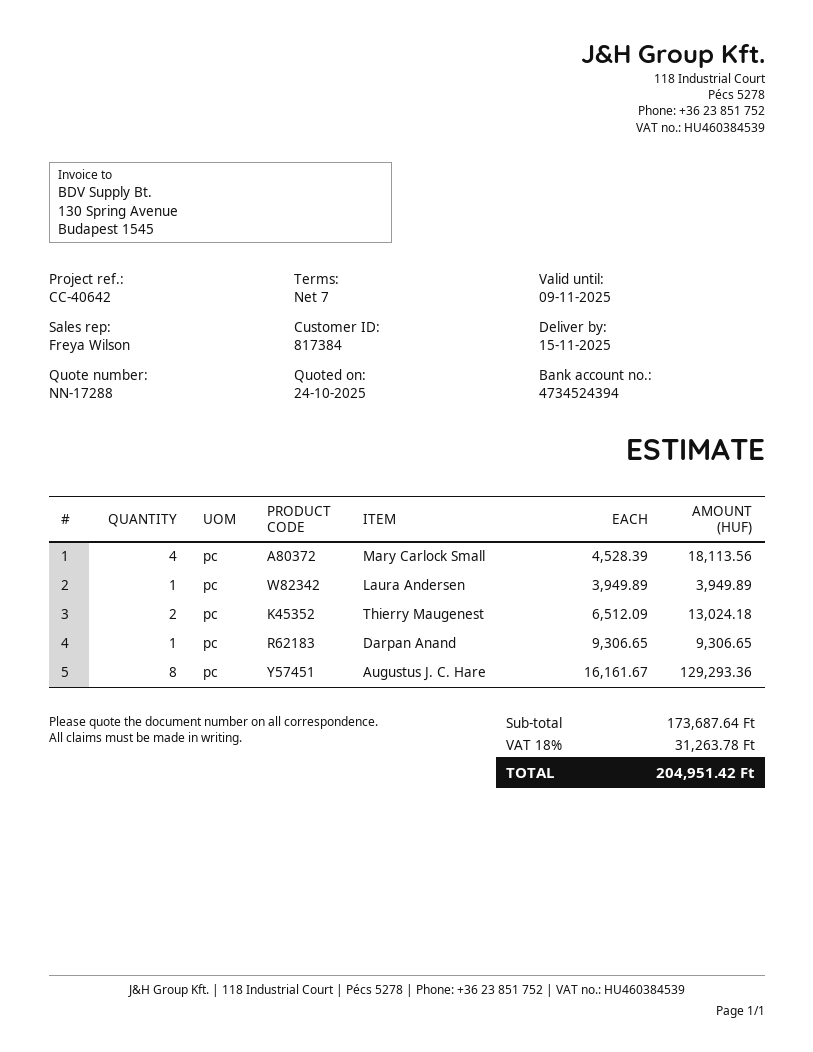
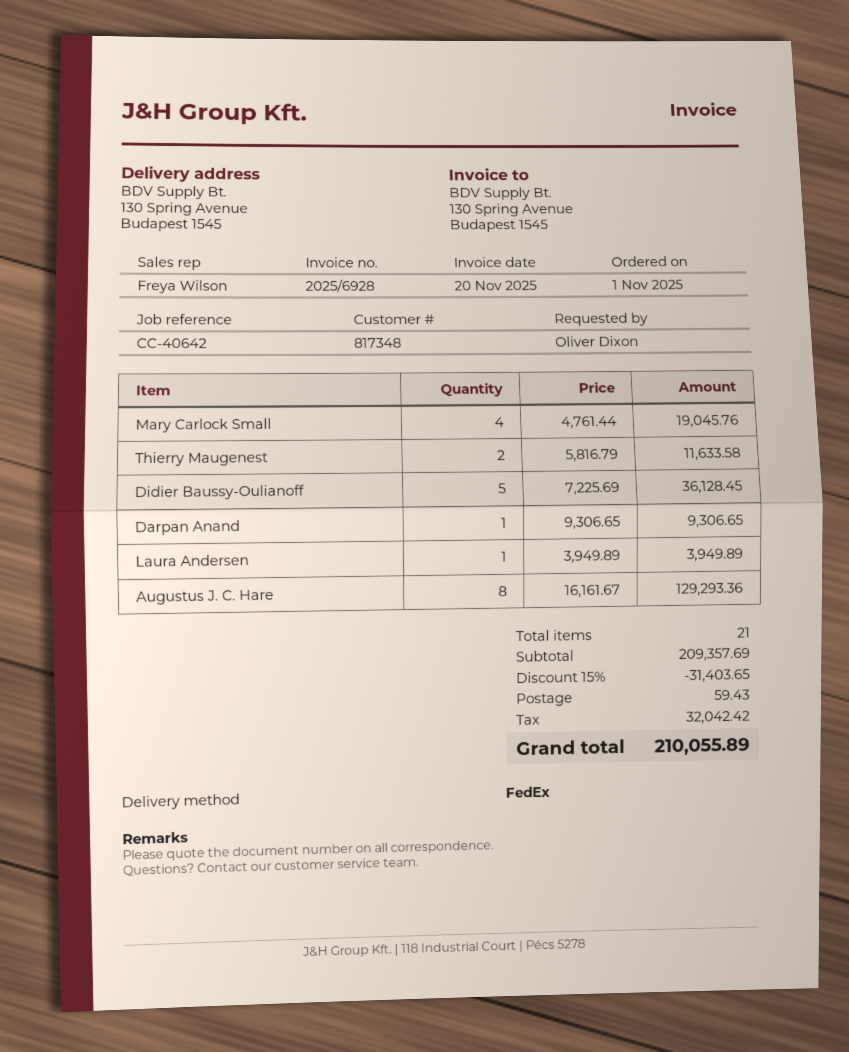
customer number: 817384 -> 817348
Mary Carlock Small: 4 x 4528.39 = 18113.56 -> 4 x 4761.44 = 19045.76
Thierry Maugenest: 2 x 6512.09 = 13024.18 -> 2 x 5816.79 = 11633.58
Didier Baussy-Oulianoff: none -> 5 x 7225.69 = 36128.45
subtotal: 173687.64 -> 209357.69
discount: none -> 15% = 31403.65
shipping: none -> 59.43
tax: 31263.78 -> 32042.42
total: 204951.42 -> 210055.89

